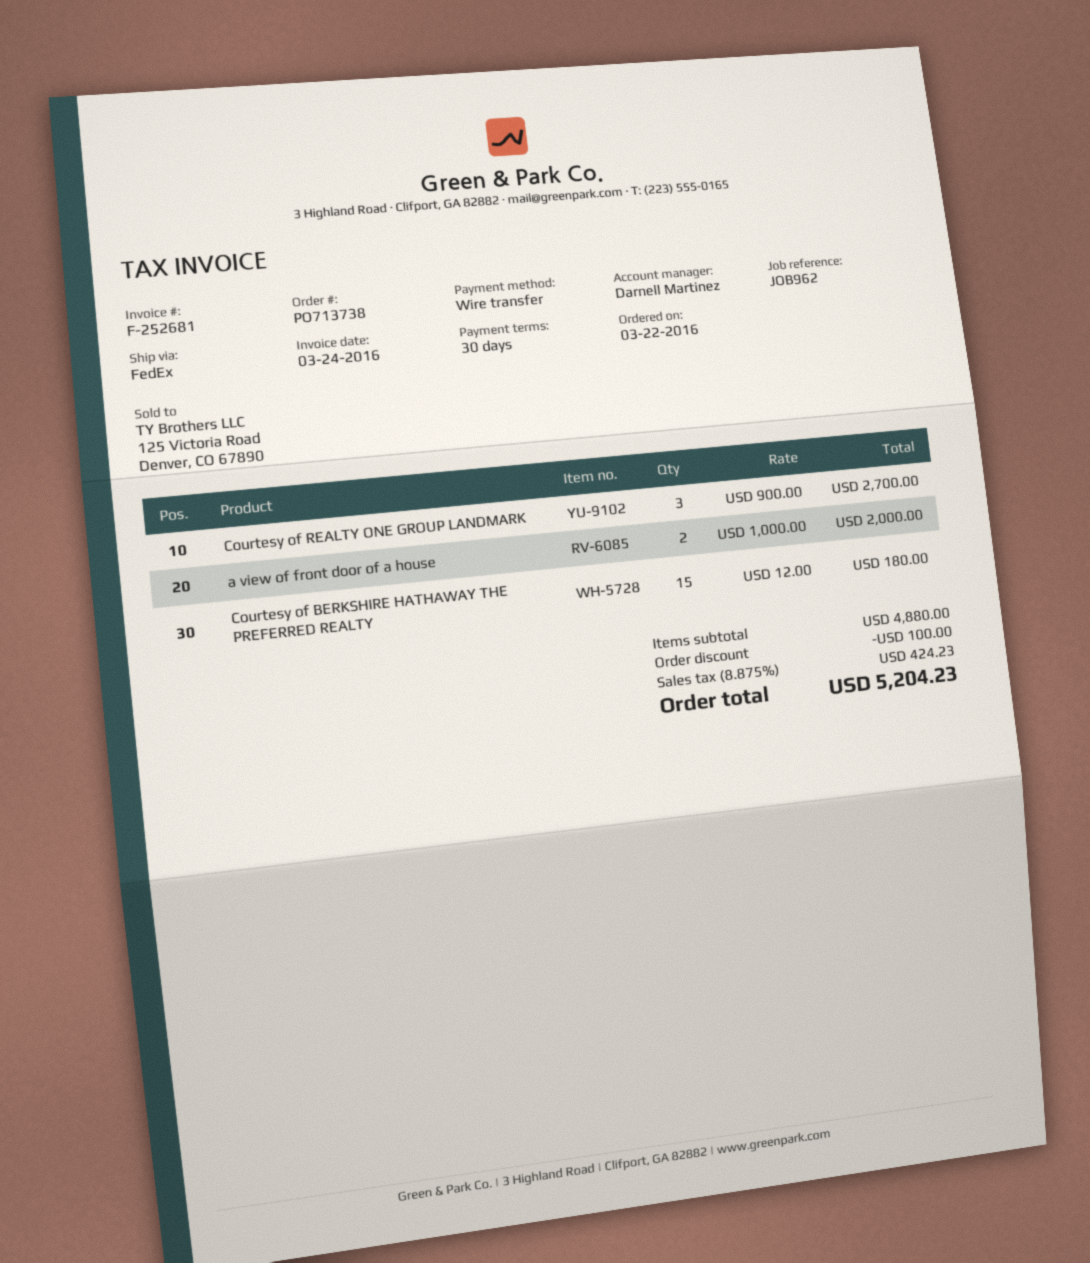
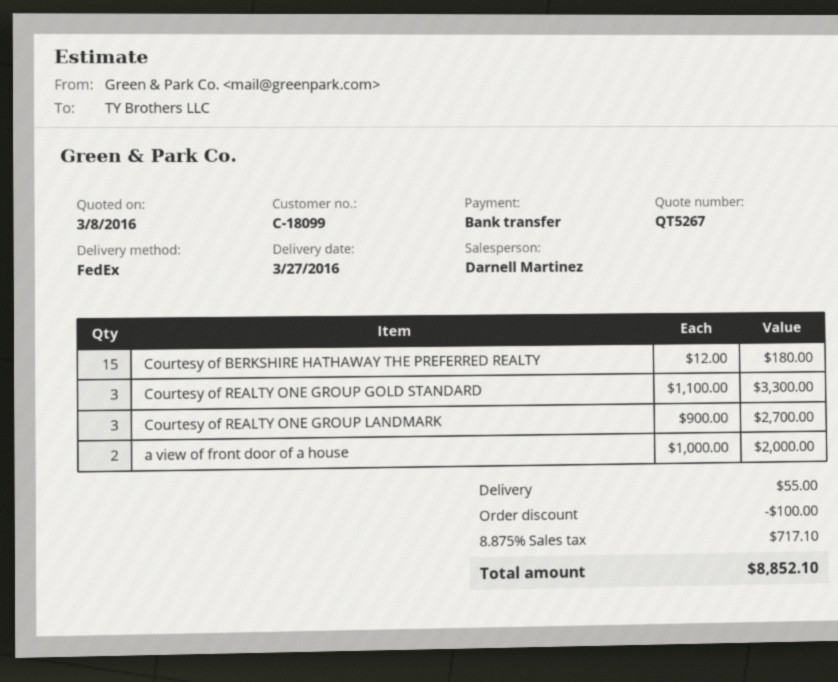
Courtesy of REALTY ONE GROUP GOLD STANDARD: none -> 3 x 1100.00 = 3300.00
shipping: none -> 55.00
tax: 8.875% = 424.23 -> 8.875% = 717.10
total: 5204.23 -> 8852.10

